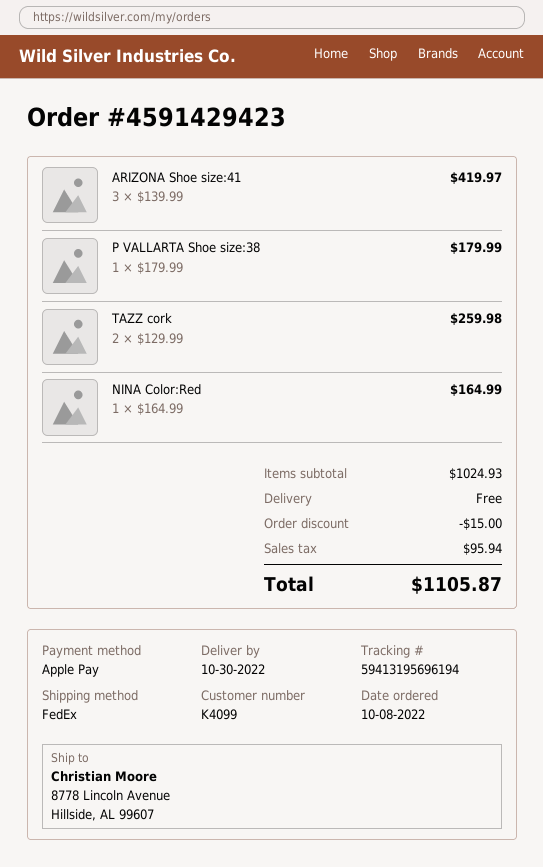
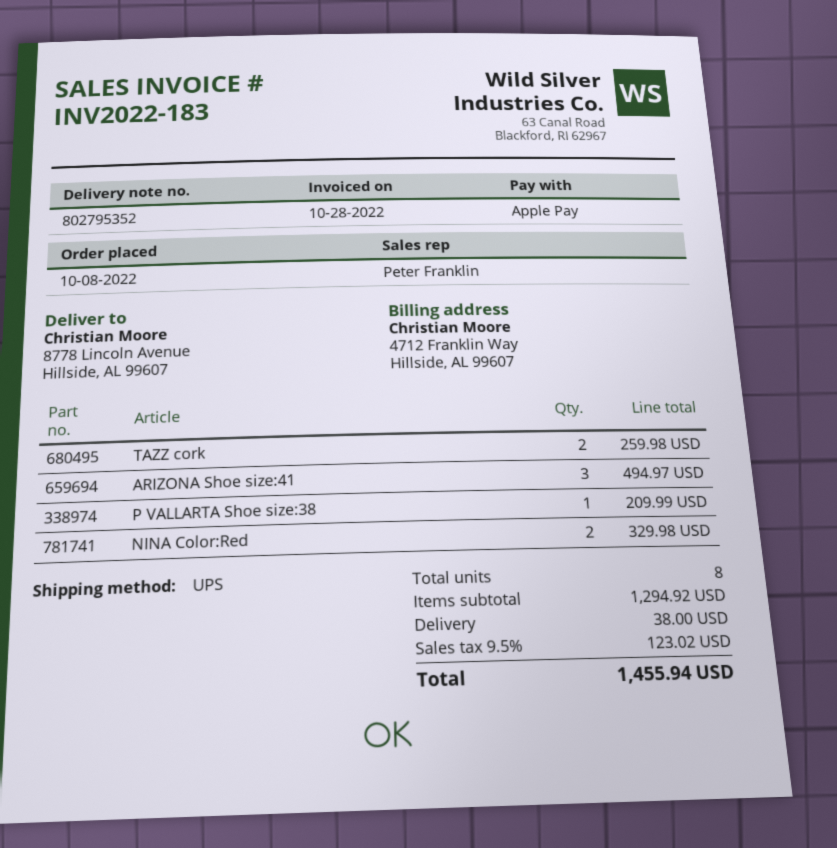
shipping method: FedEx -> UPS
ARIZONA Shoe size:41: 3 for 419.97 -> 3 for 494.97
P VALLARTA Shoe size:38: 1 for 179.99 -> 1 for 209.99
NINA Color:Red: 1 for 164.99 -> 2 for 329.98
subtotal: 1024.93 -> 1294.92
discount: 15.00 -> none
shipping: 0.00 -> 38.00
tax: 95.94 -> 123.02
total: 1105.87 -> 1455.94

